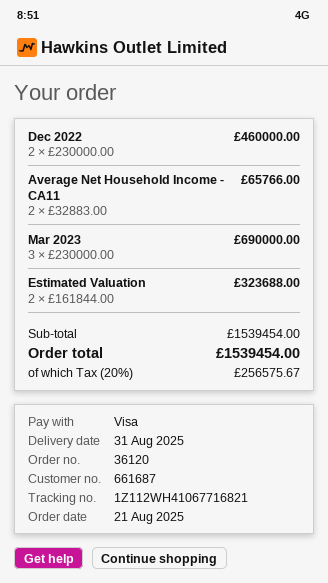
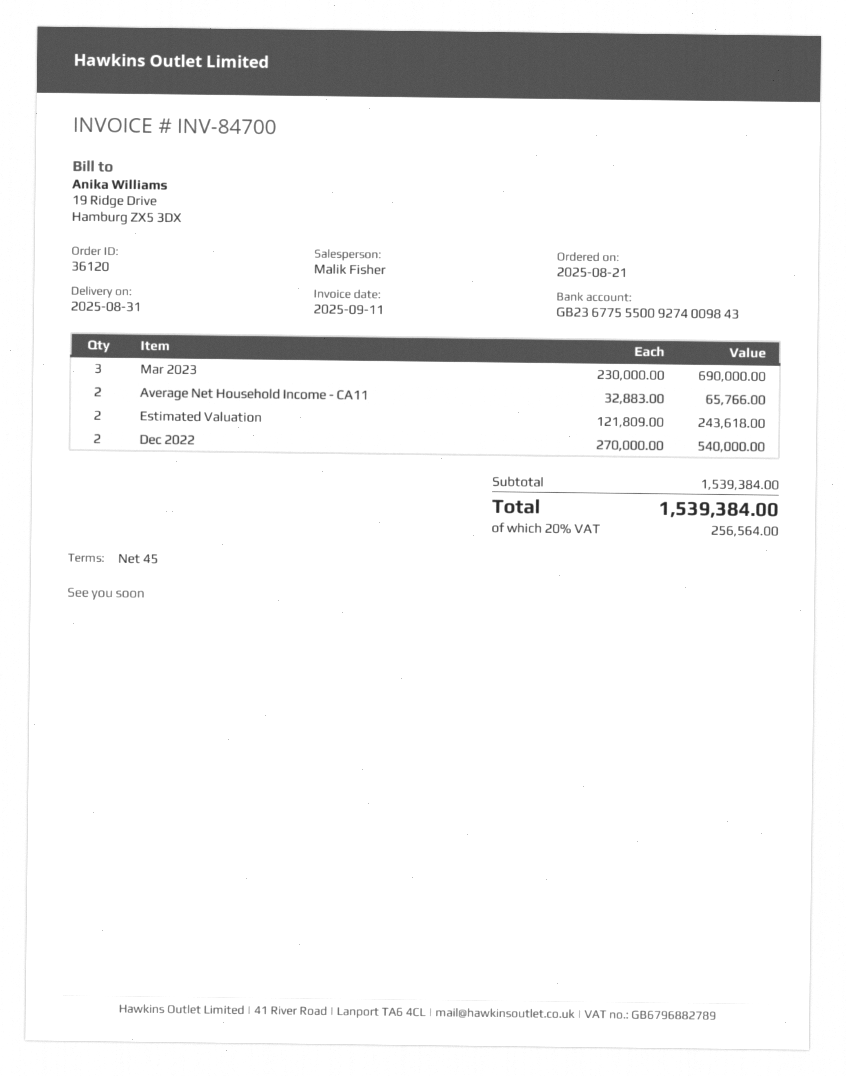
Dec 2022: 2 x 230000.00 = 460000.00 -> 2 x 270000.00 = 540000.00
Estimated Valuation: 2 x 161844.00 = 323688.00 -> 2 x 121809.00 = 243618.00
subtotal: 1539454.00 -> 1539384.00
tax: 20% = 256575.67 -> 20% = 256564.00
total: 1539454.00 -> 1539384.00

